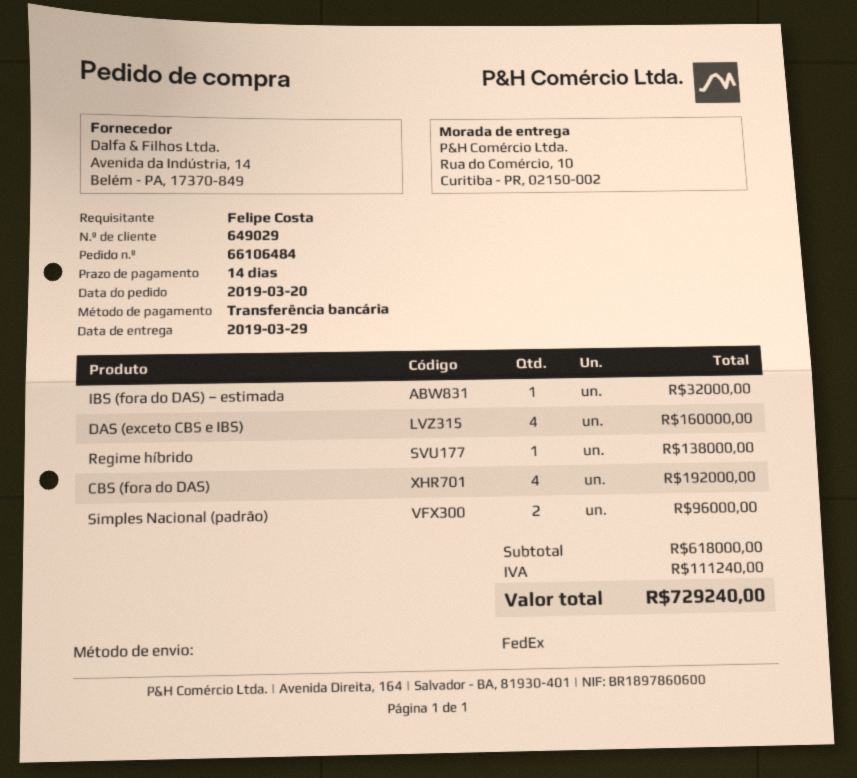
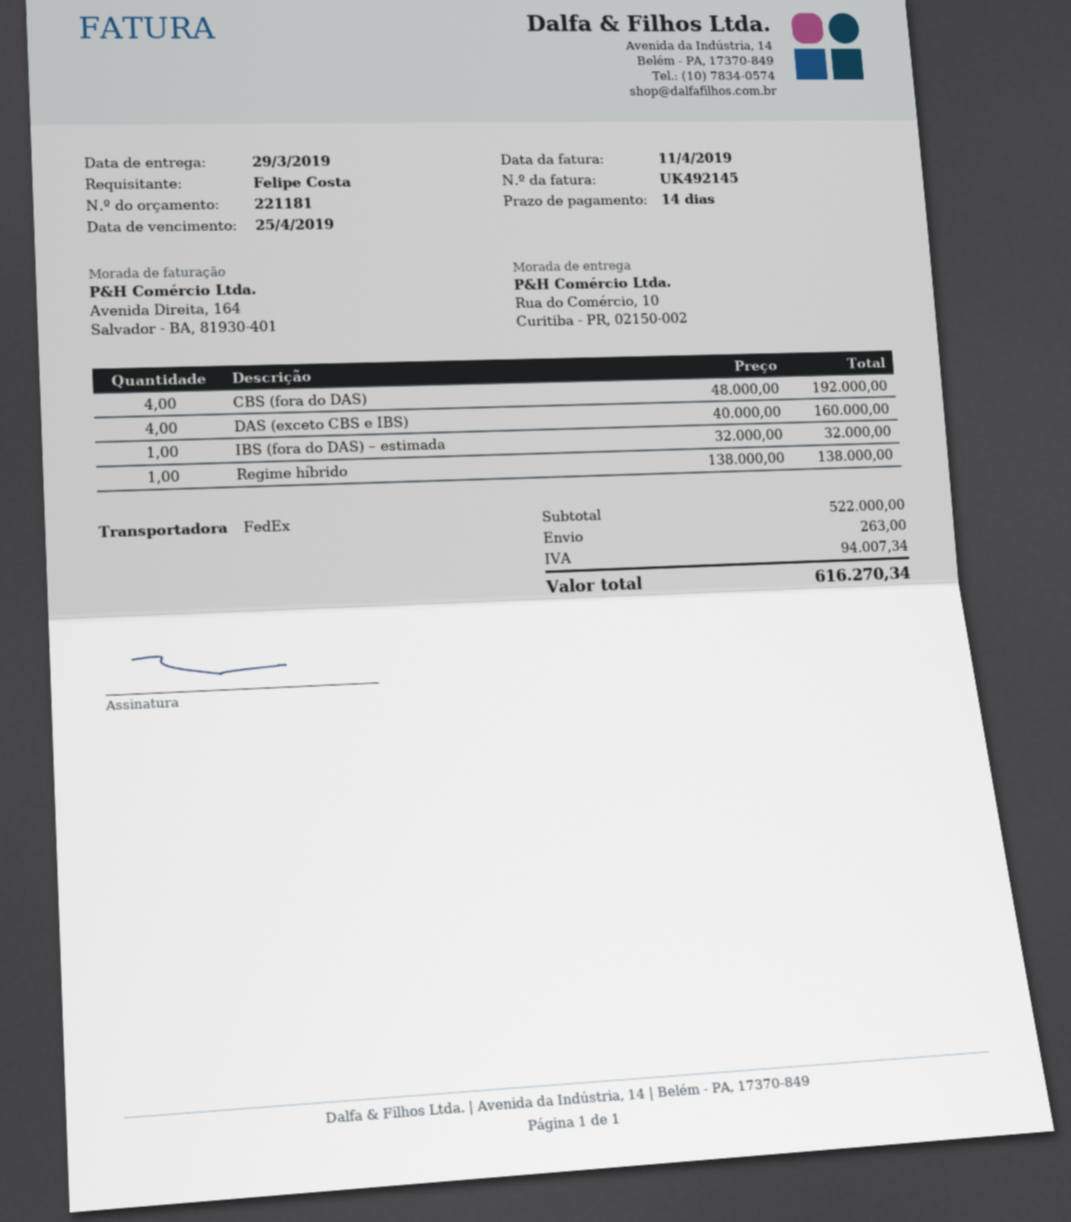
Simples Nacional (padrão): 2 for 96000.00 -> none
subtotal: 618000.00 -> 522000.00
shipping: none -> 263.00
tax: 111240.00 -> 94007.34
total: 729240.00 -> 616270.34

